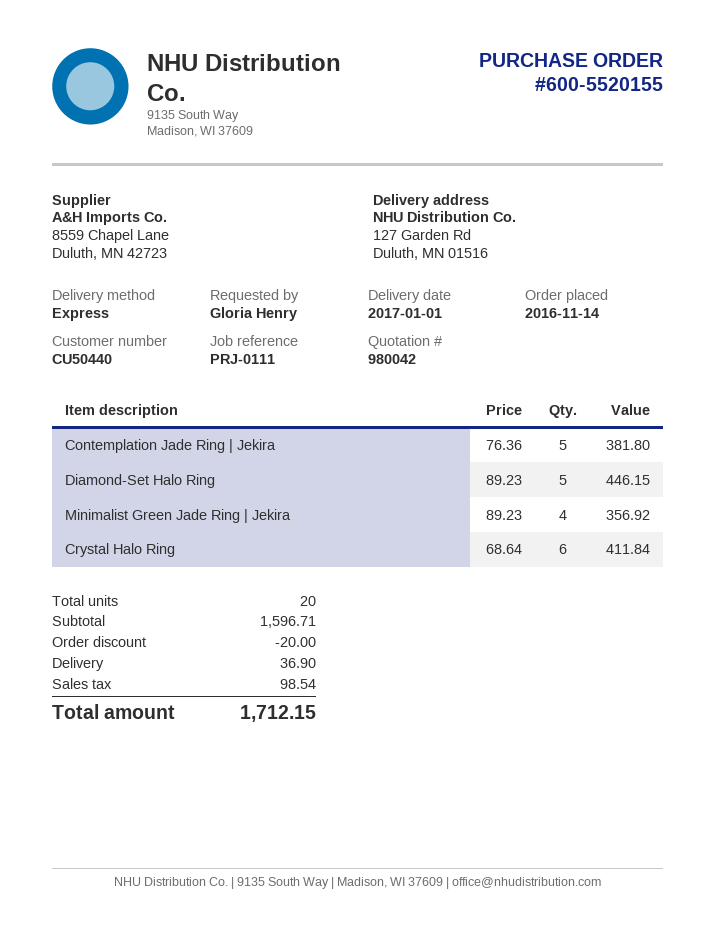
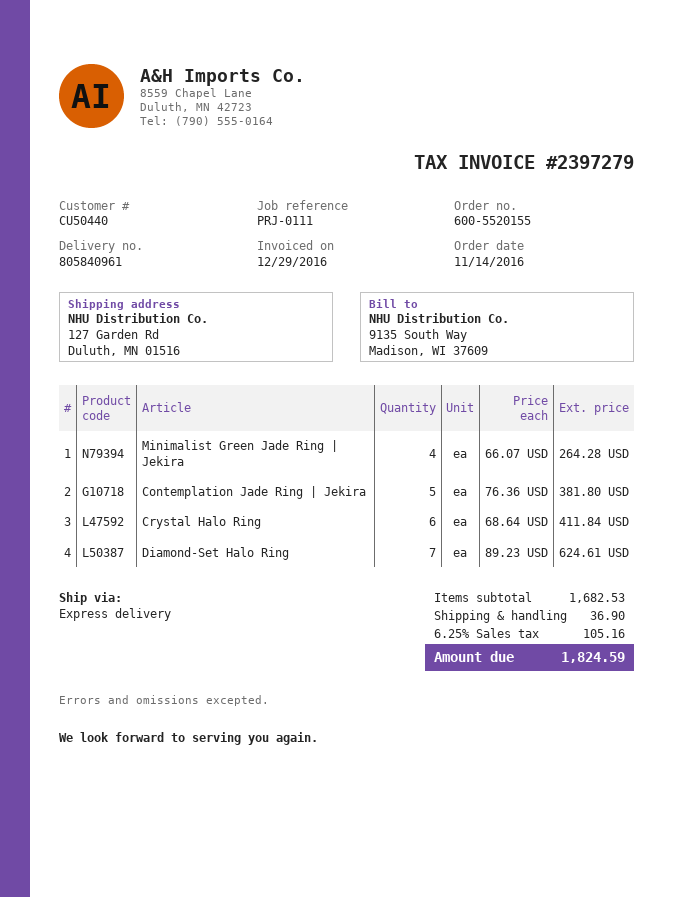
Diamond-Set Halo Ring: 5 x 89.23 = 446.15 -> 7 x 89.23 = 624.61
Minimalist Green Jade Ring | Jekira: 4 x 89.23 = 356.92 -> 4 x 66.07 = 264.28
subtotal: 1596.71 -> 1682.53
discount: 20.00 -> none
tax: 98.54 -> 105.16
total: 1712.15 -> 1824.59

